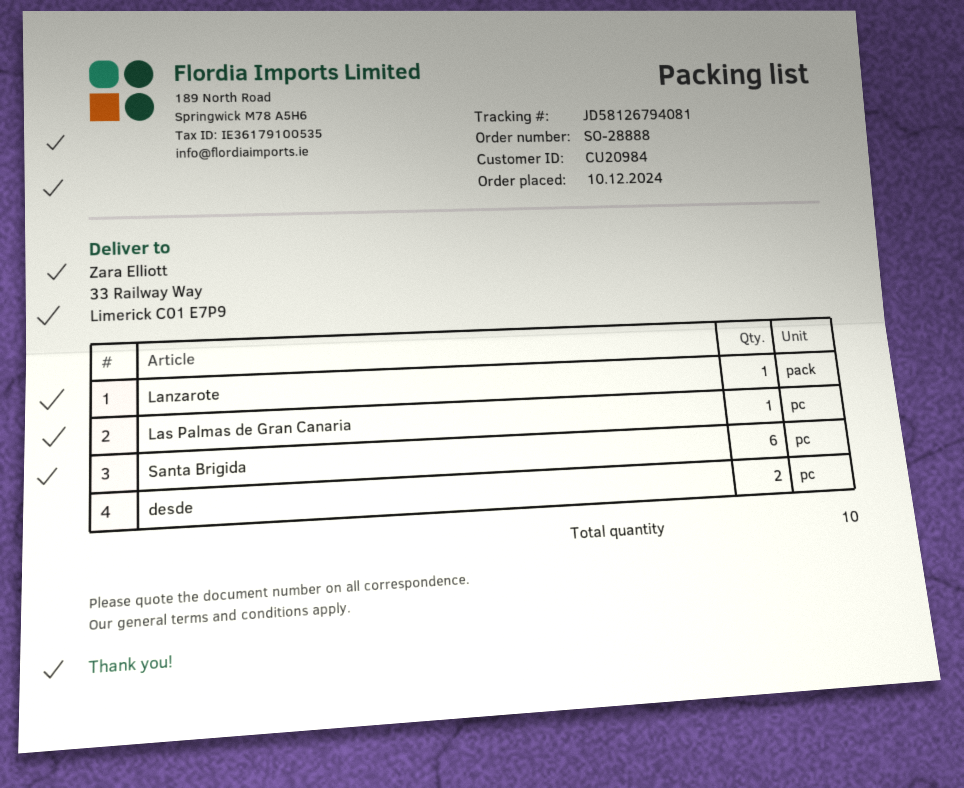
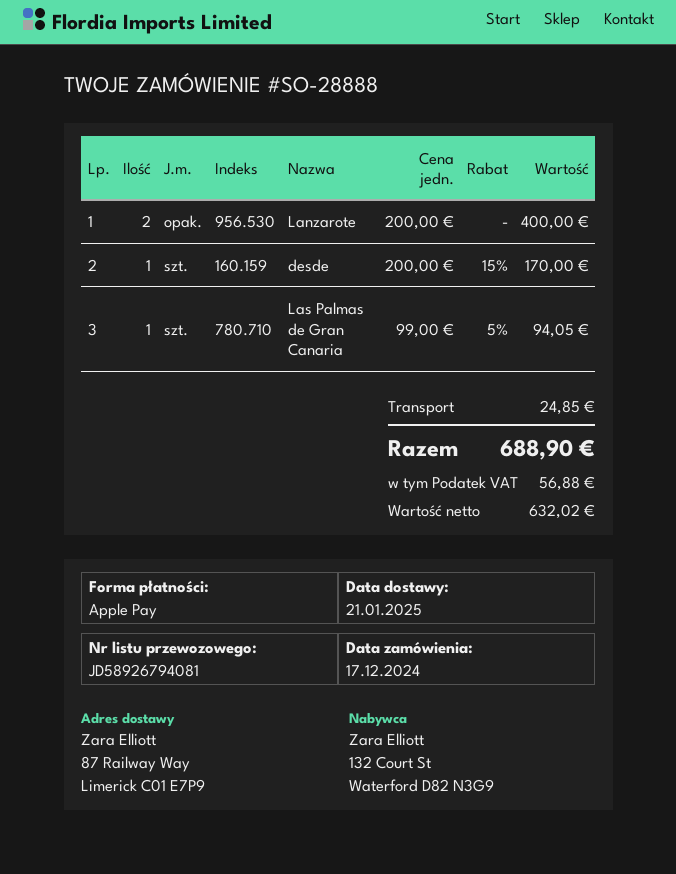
order date: 2024-12-10 -> 2024-12-17
tracking number: JD58126794081 -> JD58926794081
ship to: 33 Railway Way, Limerick C01 E7P9 -> 87 Railway Way, Limerick C01 E7P9
Lanzarote: 1 -> 2
Santa Brigida: 6 -> none
desde: 2 -> 1

